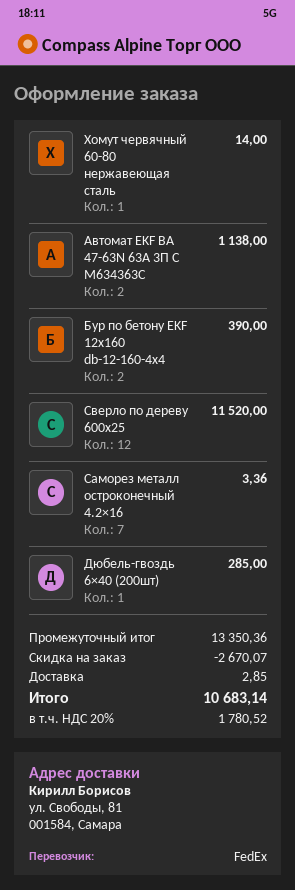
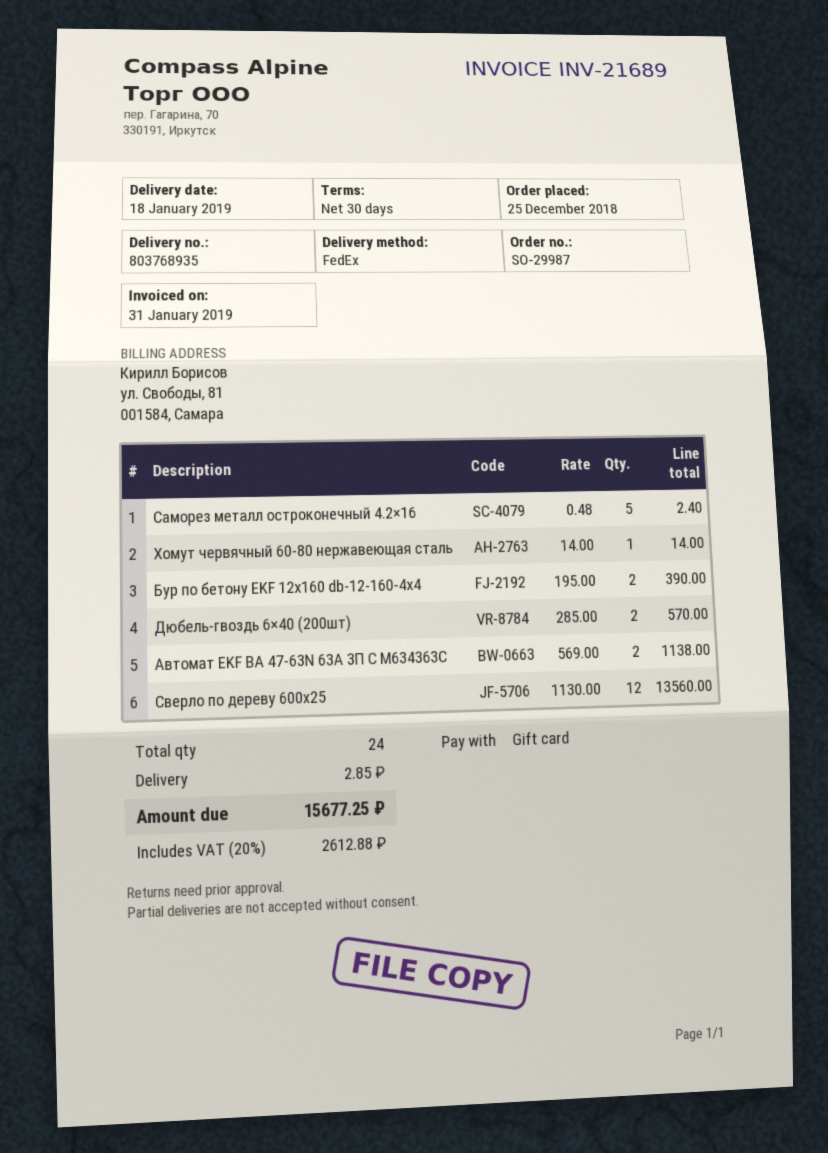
Сверло по дереву 600х25: 12 for 11520.00 -> 12 for 13560.00
Саморез металл остроконечный 4.2×16: 7 for 3.36 -> 5 for 2.40
Дюбель-гвоздь 6×40 (200шт): 1 for 285.00 -> 2 for 570.00
discount: 2670.07 -> none
tax: 20% = 1780.52 -> 20% = 2612.88
total: 10683.14 -> 15677.25

